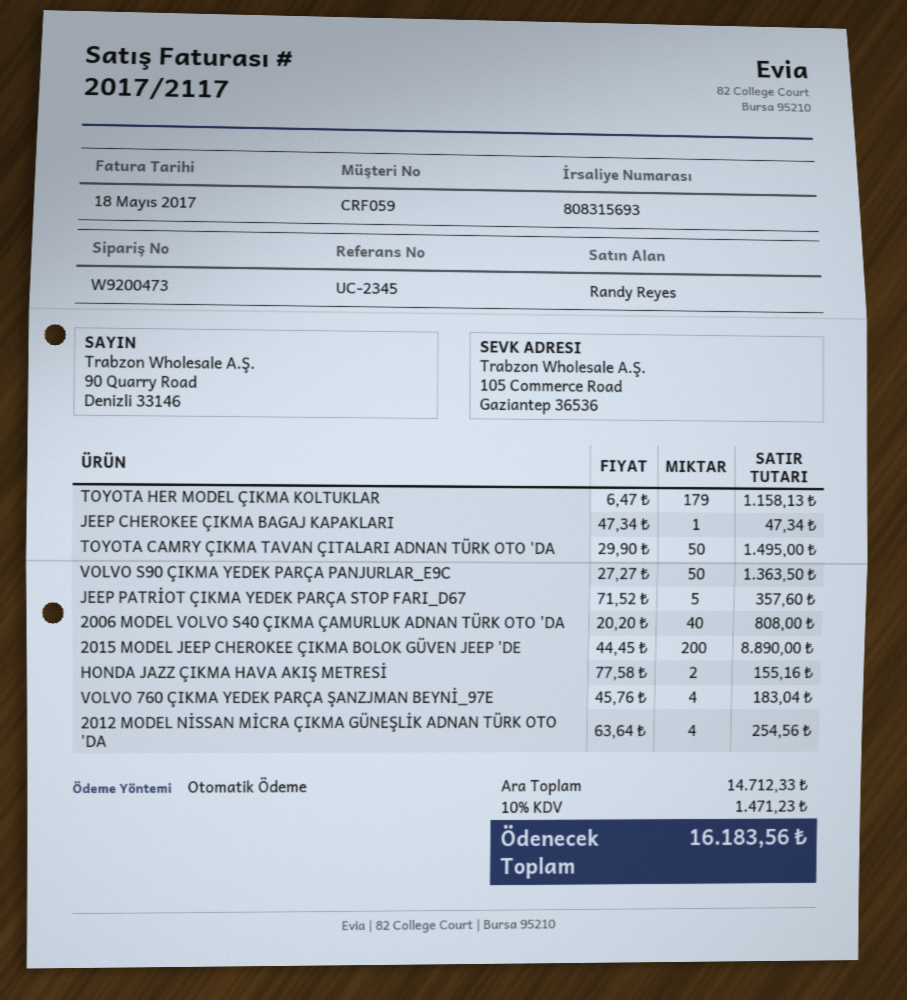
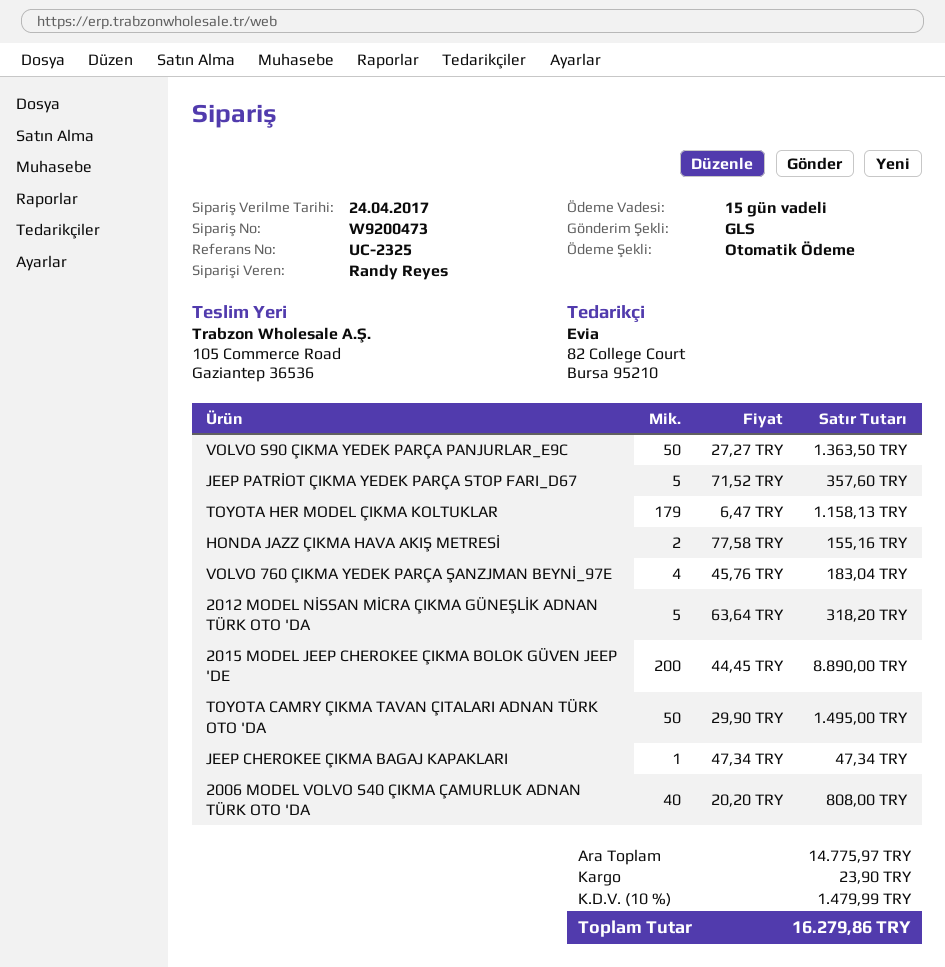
reference: UC-2345 -> UC-2325
2012 MODEL NİSSAN MİCRA ÇIKMA GÜNEŞLİK ADNAN TÜRK OTO 'DA: 4 x 63.64 = 254.56 -> 5 x 63.64 = 318.20
subtotal: 14712.33 -> 14775.97
shipping: none -> 23.90
tax: 10% = 1471.23 -> 10% = 1479.99
total: 16183.56 -> 16279.86

